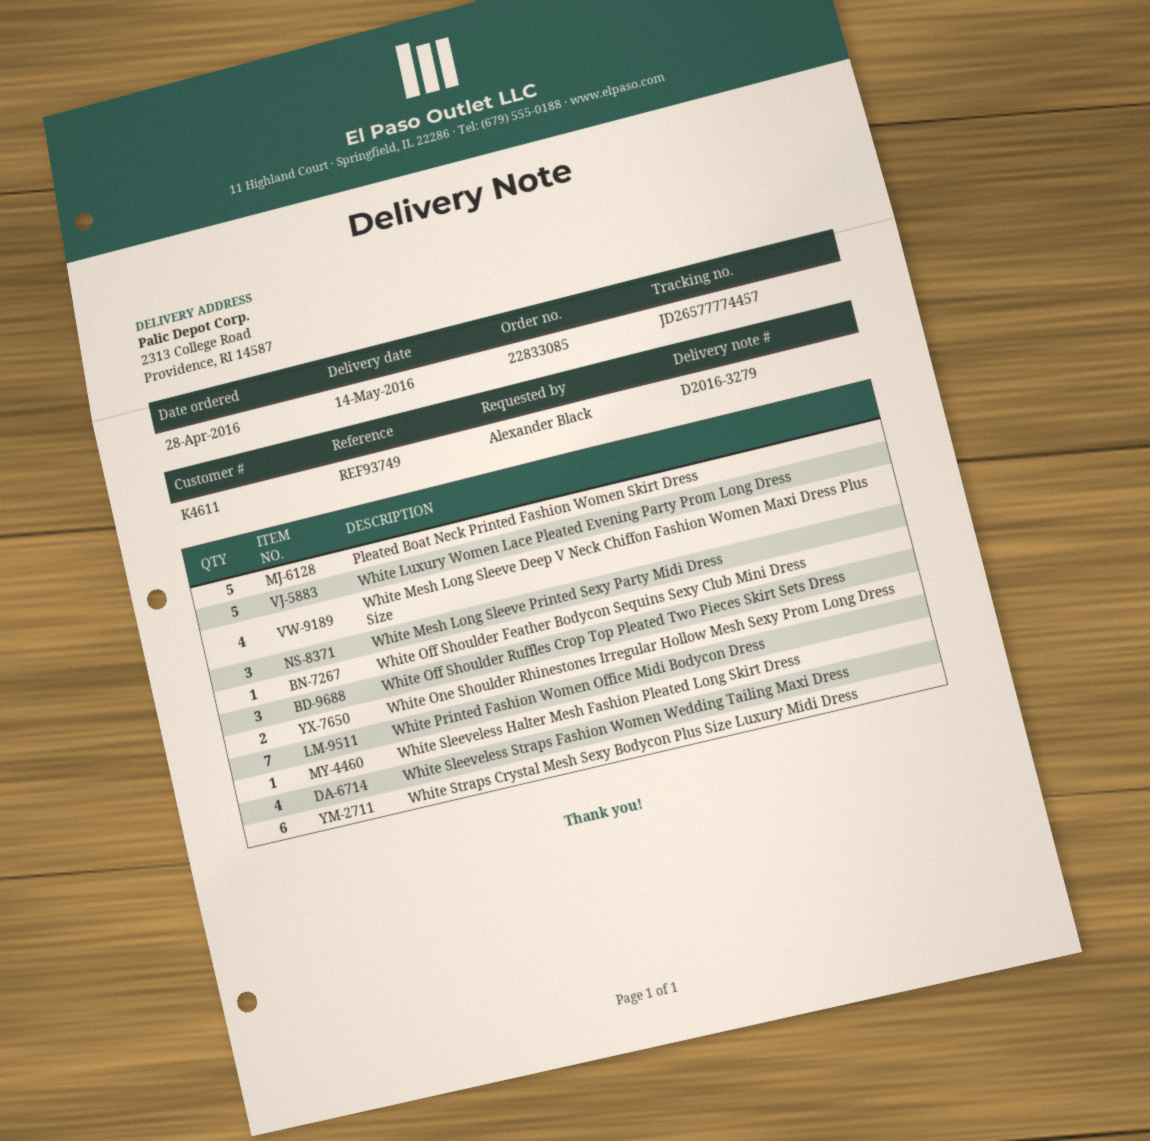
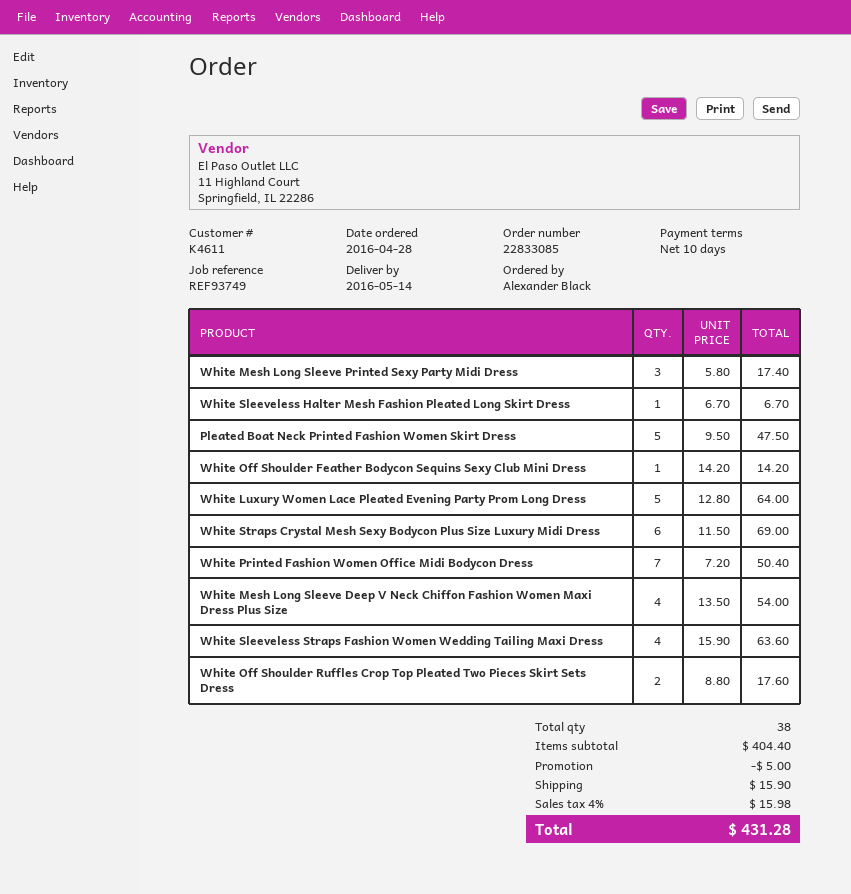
White Off Shoulder Ruffles Crop Top Pleated Two Pieces Skirt Sets Dress: 3 -> 2
White One Shoulder Rhinestones Irregular Hollow Mesh Sexy Prom Long Dress: 2 -> none

